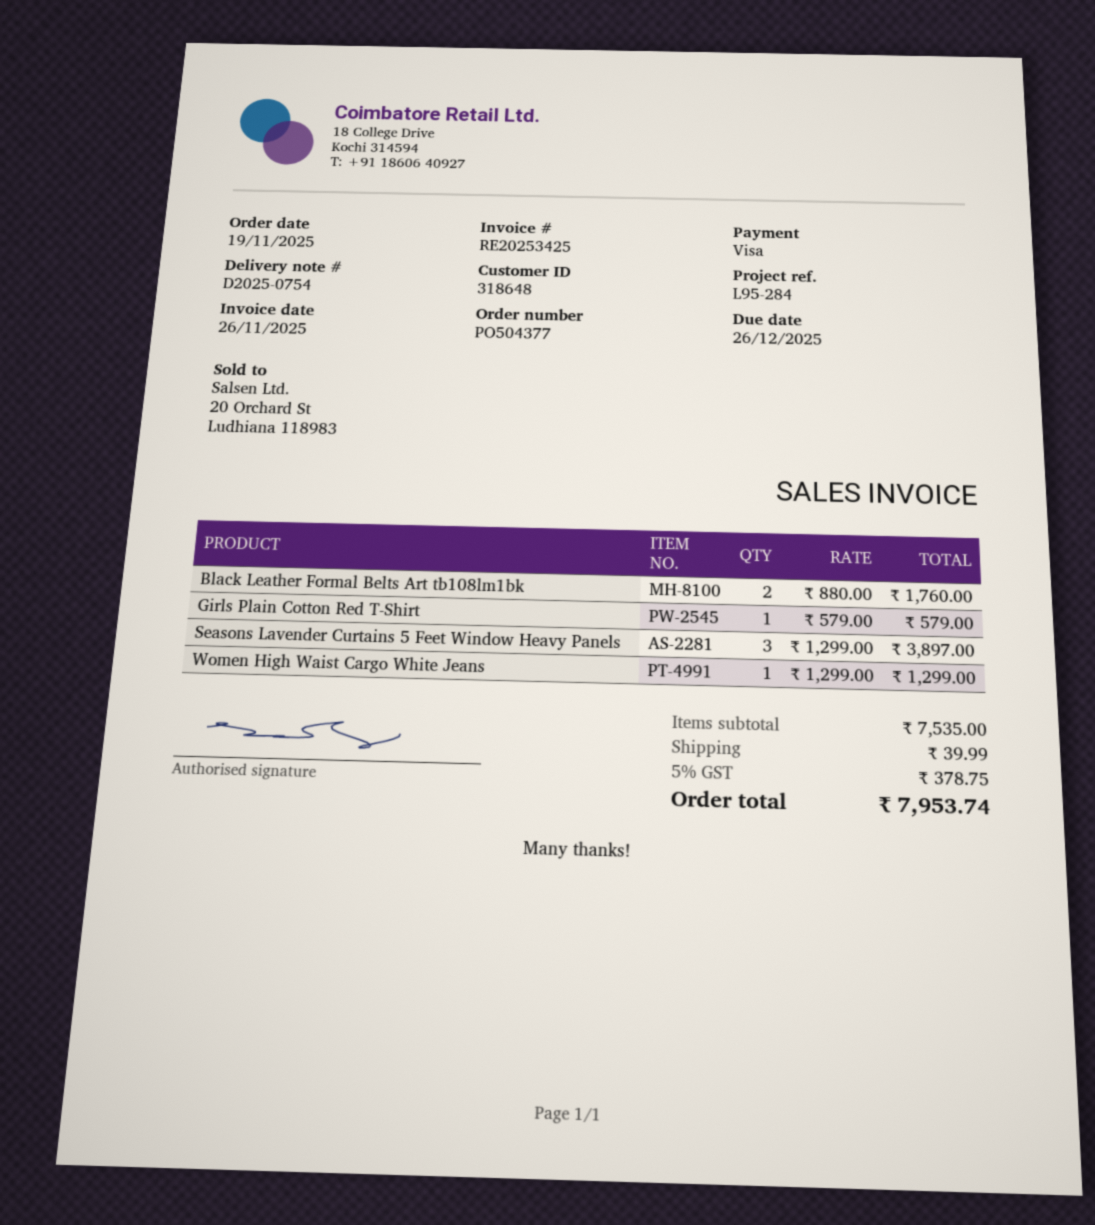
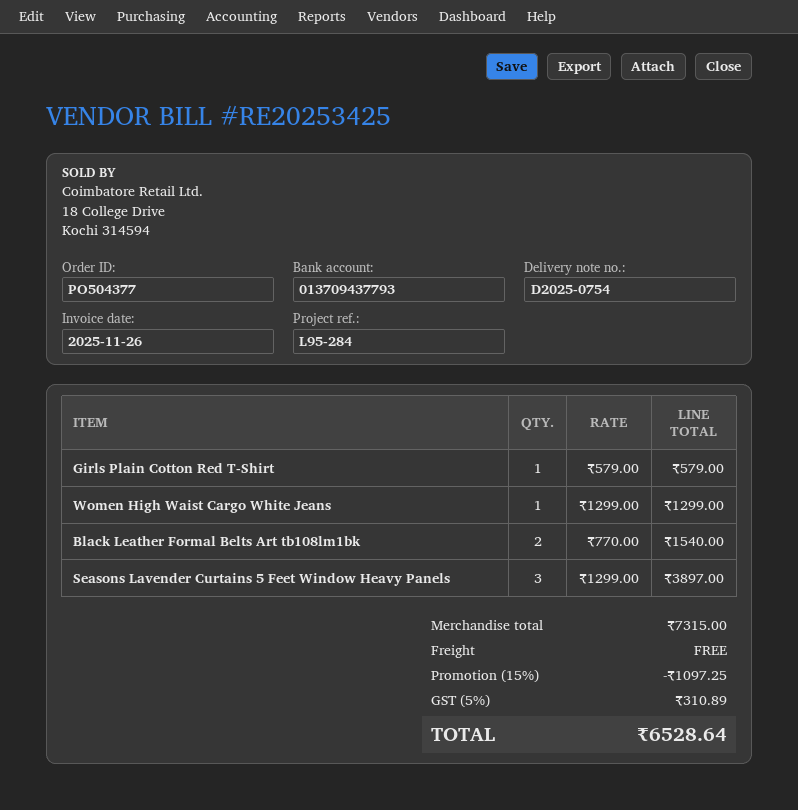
Black Leather Formal Belts Art tb108lm1bk: 2 x 880.00 = 1760.00 -> 2 x 770.00 = 1540.00
subtotal: 7535.00 -> 7315.00
discount: none -> 15% = 1097.25
shipping: 39.99 -> 0.00
tax: 5% = 378.75 -> 5% = 310.89
total: 7953.74 -> 6528.64

